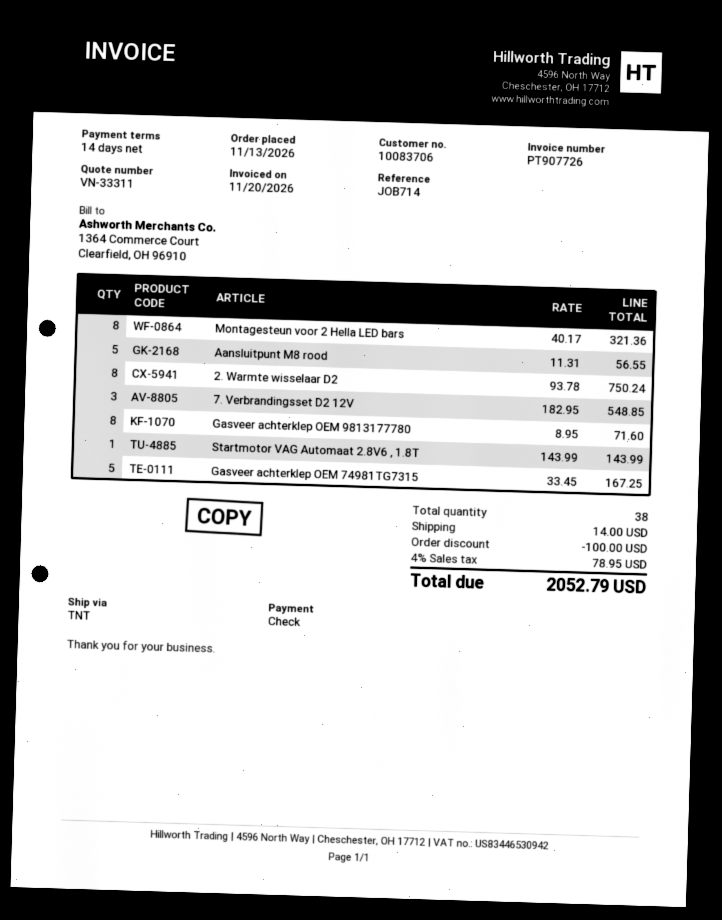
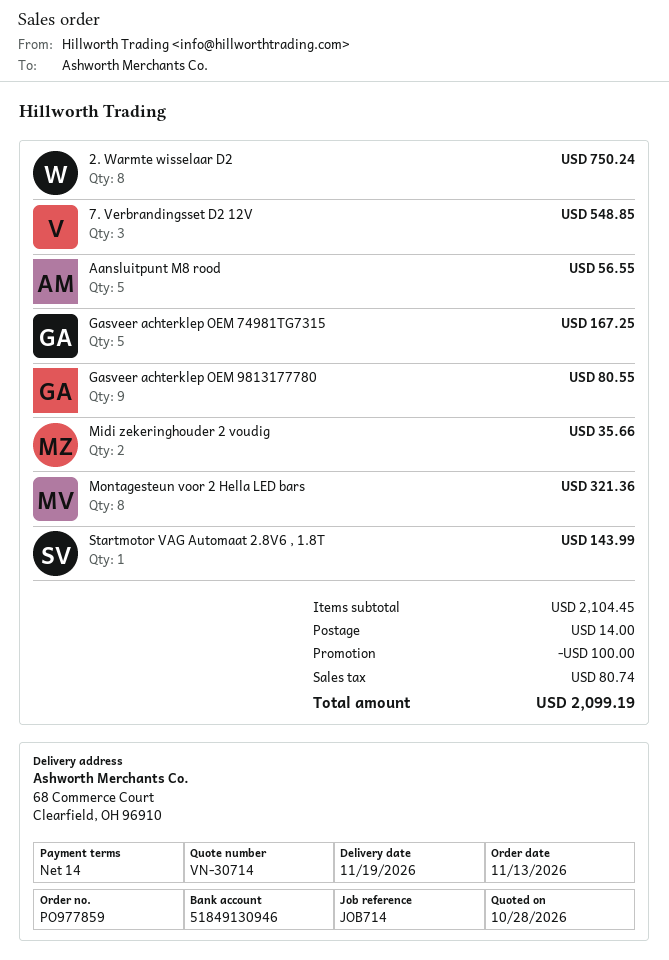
quote number: VN-33311 -> VN-30714
Gasveer achterklep OEM 9813177780: 8 for 71.60 -> 9 for 80.55
Midi zekeringhouder 2 voudig: none -> 2 for 35.66
tax: 78.95 -> 80.74
total: 2052.79 -> 2099.19

